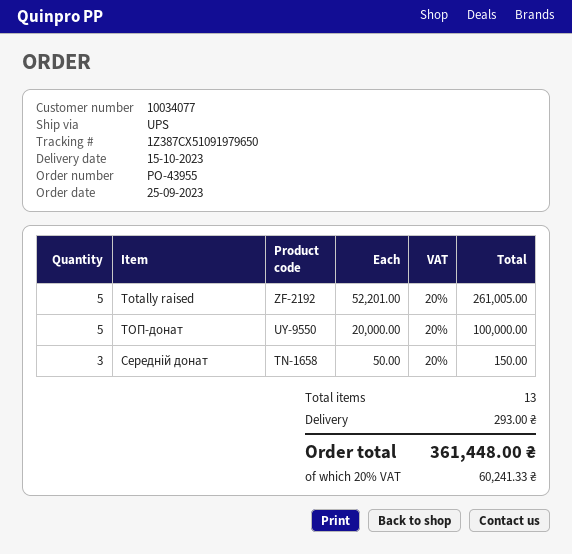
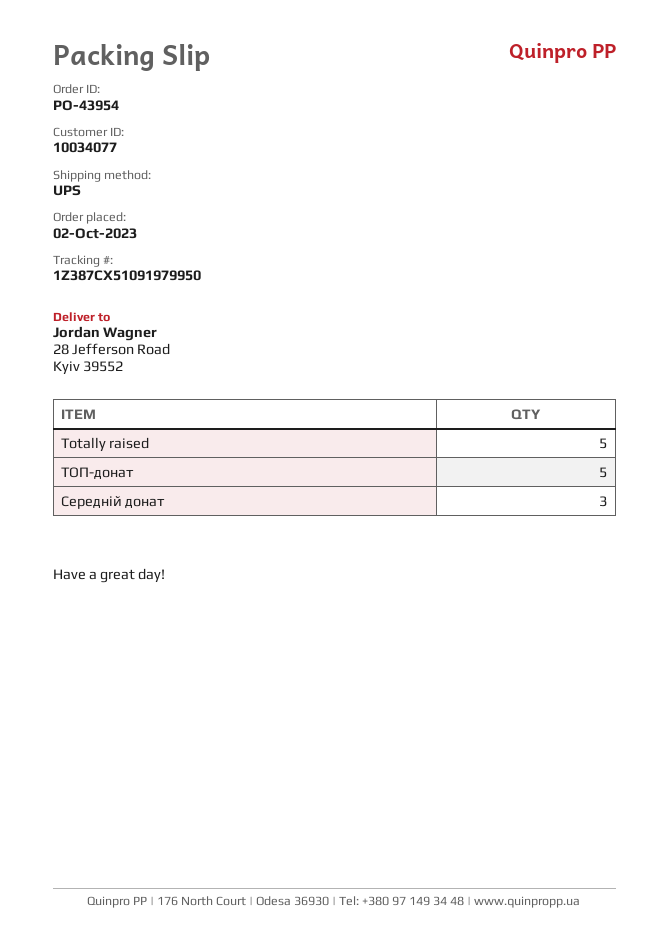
order number: PO-43955 -> PO-43954
order date: 2023-09-25 -> 2023-10-02
tracking number: 1Z387CX51091979650 -> 1Z387CX51091979950

